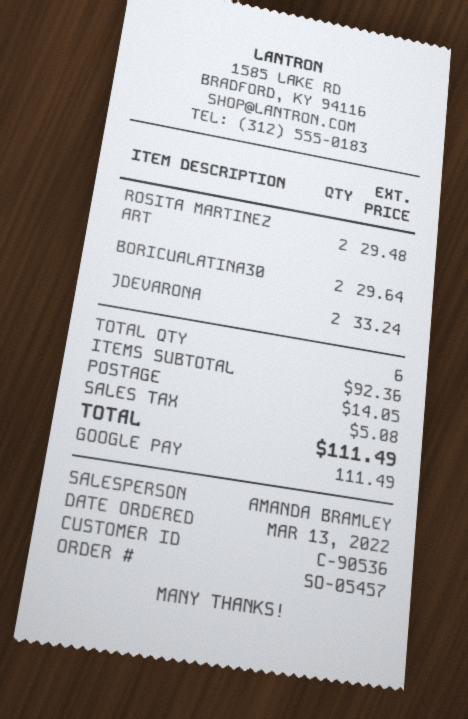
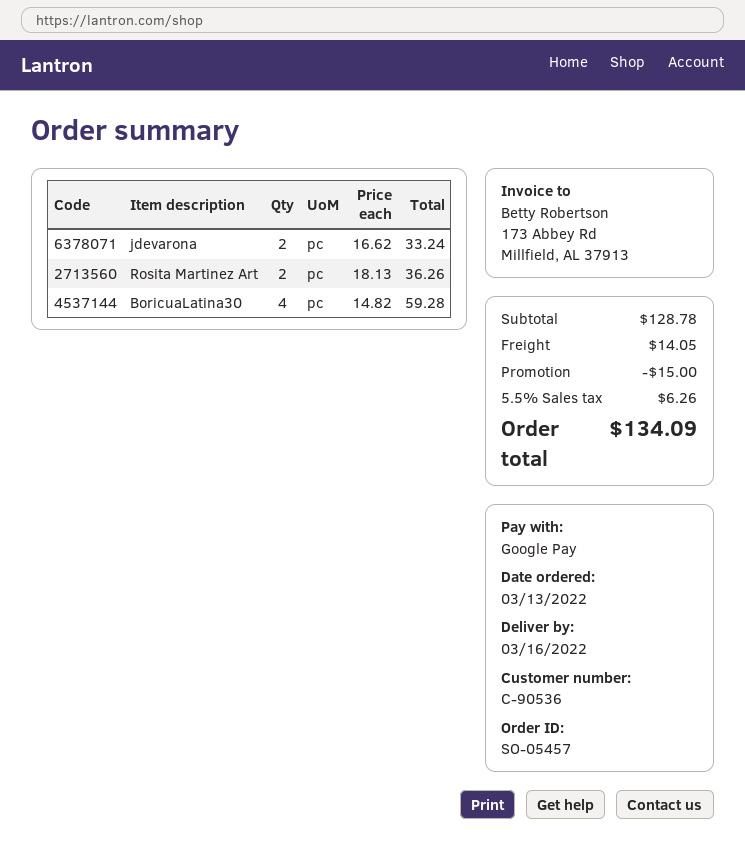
ROSITA MARTINEZ ART: 2 for 29.48 -> 2 for 36.26
BORICUALATINA30: 2 for 29.64 -> 4 for 59.28
subtotal: 92.36 -> 128.78
discount: none -> 15.00
tax: 5.08 -> 6.26
total: 111.49 -> 134.09

